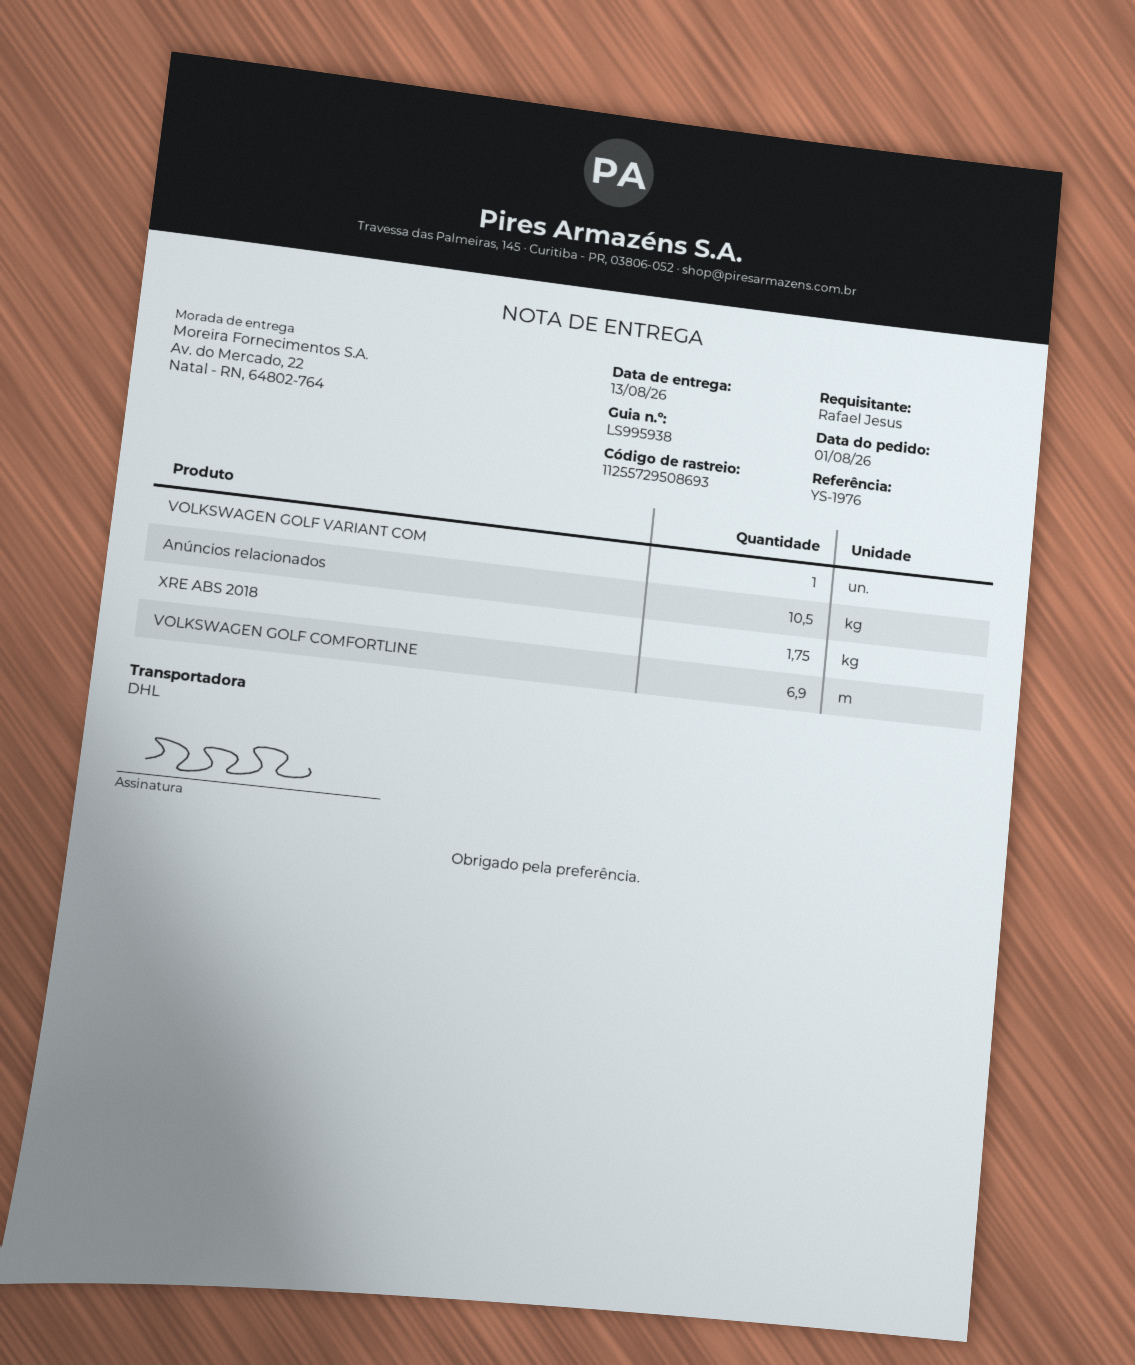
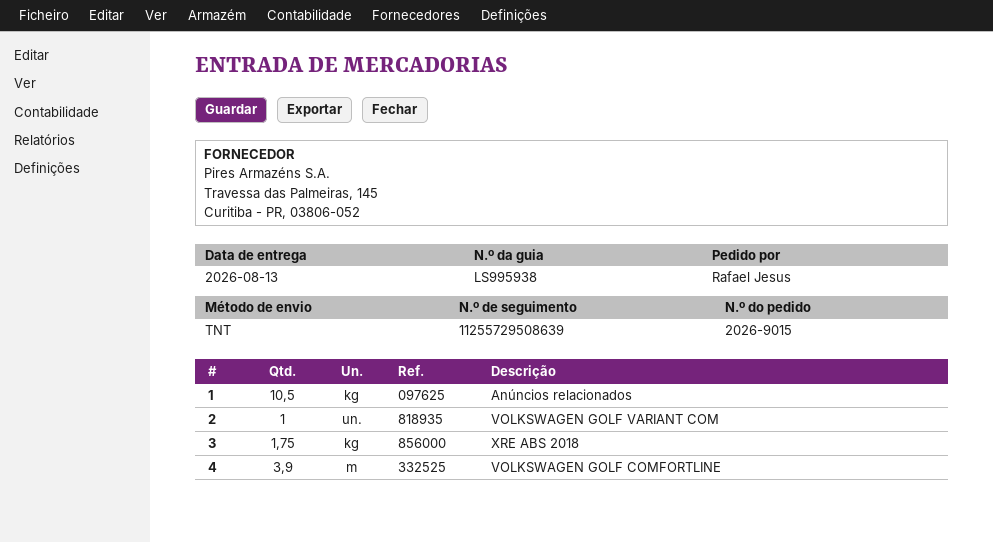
shipping method: DHL -> TNT
tracking number: 11255729508693 -> 11255729508639
VOLKSWAGEN GOLF COMFORTLINE: 6.9 -> 3.9

